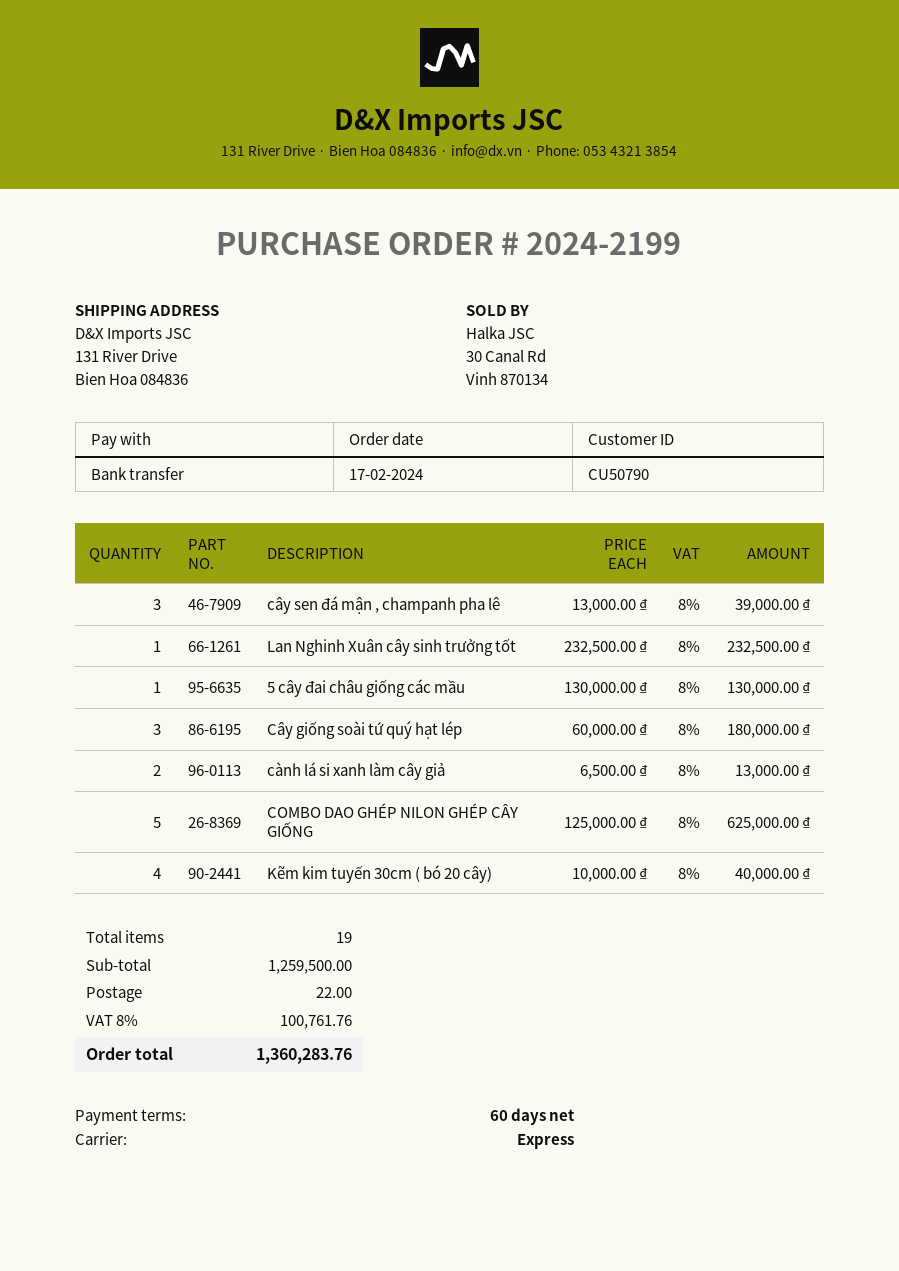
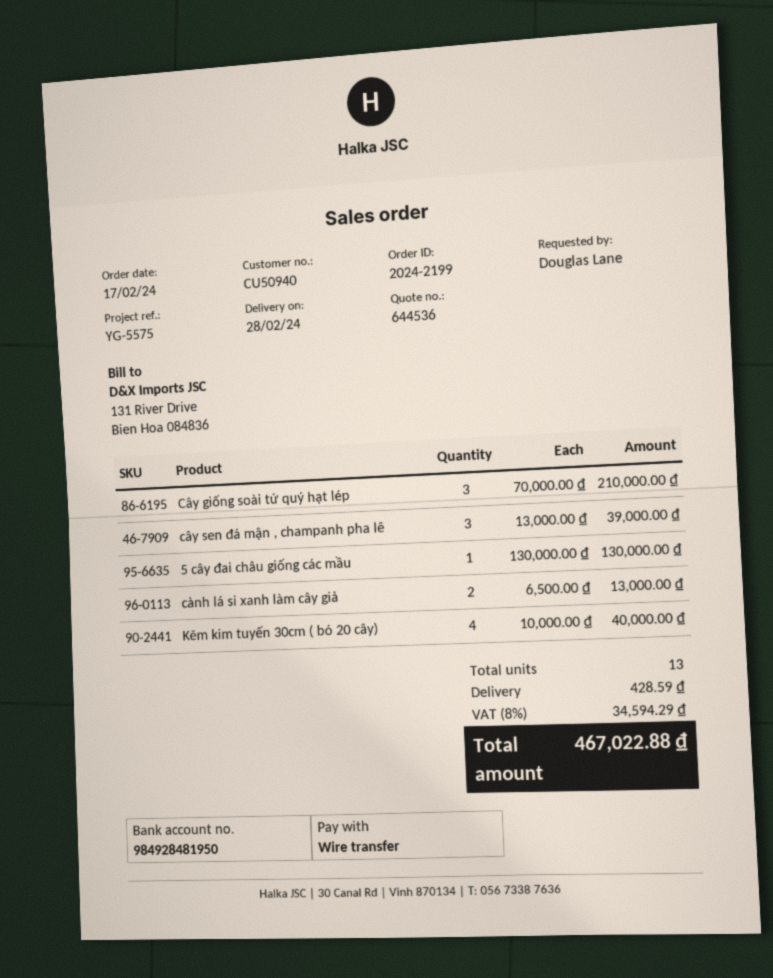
customer number: CU50790 -> CU50940
Lan Nghinh Xuân cây sinh trưởng tốt: 1 x 232500.00 = 232500.00 -> none
Cây giống soài tứ quý hạt lép: 3 x 60000.00 = 180000.00 -> 3 x 70000.00 = 210000.00
COMBO DAO GHÉP NILON GHÉP CÂY GIỐNG: 5 x 125000.00 = 625000.00 -> none
total quantity: 19 -> 13
shipping: 22.00 -> 428.59
tax: 8% = 100761.76 -> 8% = 34594.29
total: 1360283.76 -> 467022.88

